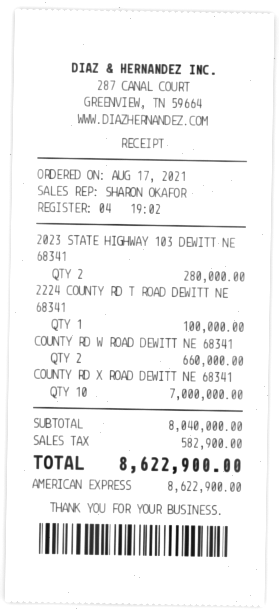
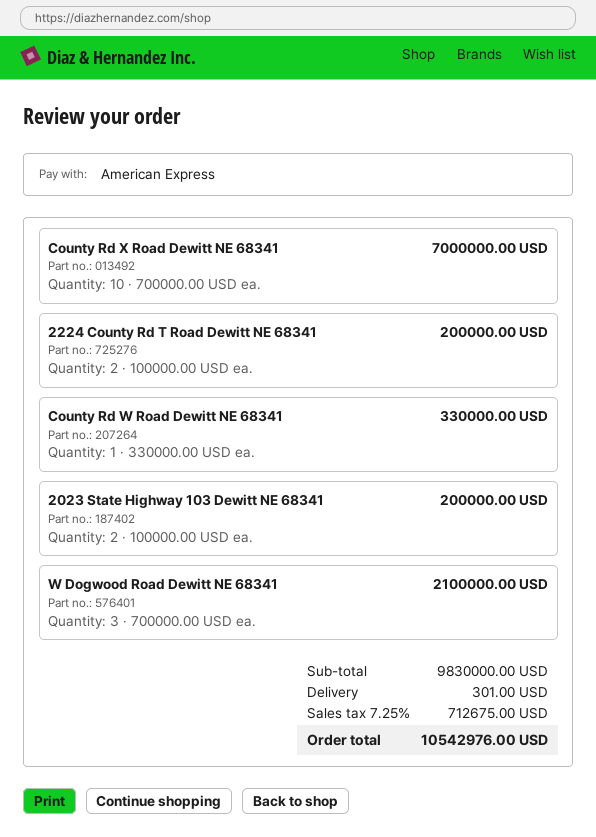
2023 STATE HIGHWAY 103 DEWITT NE 68341: 2 for 280000.00 -> 2 for 200000.00
2224 COUNTY RD T ROAD DEWITT NE 68341: 1 for 100000.00 -> 2 for 200000.00
COUNTY RD W ROAD DEWITT NE 68341: 2 for 660000.00 -> 1 for 330000.00
W Dogwood Road Dewitt NE 68341: none -> 3 for 2100000.00
subtotal: 8040000.00 -> 9830000.00
shipping: none -> 301.00
tax: 582900.00 -> 712675.00
total: 8622900.00 -> 10542976.00

